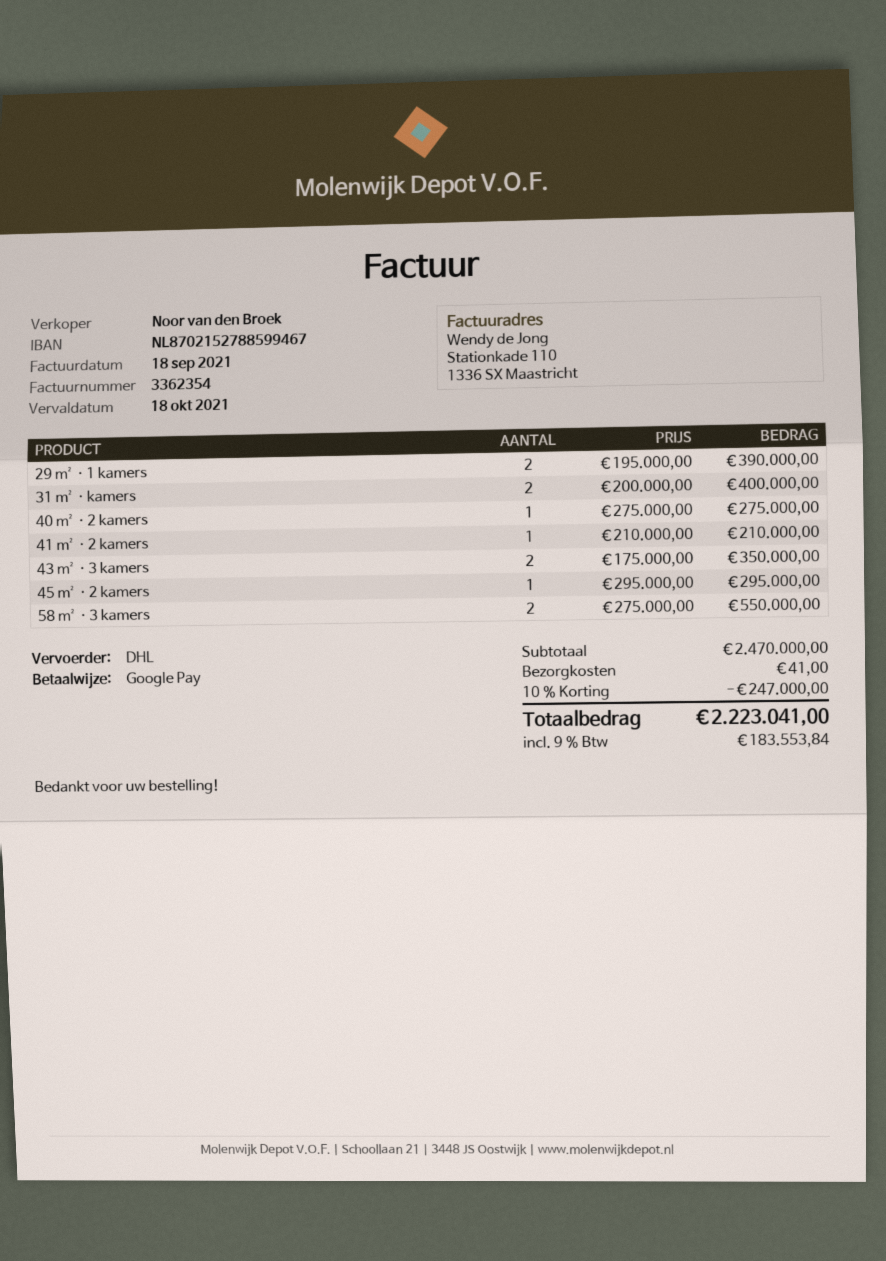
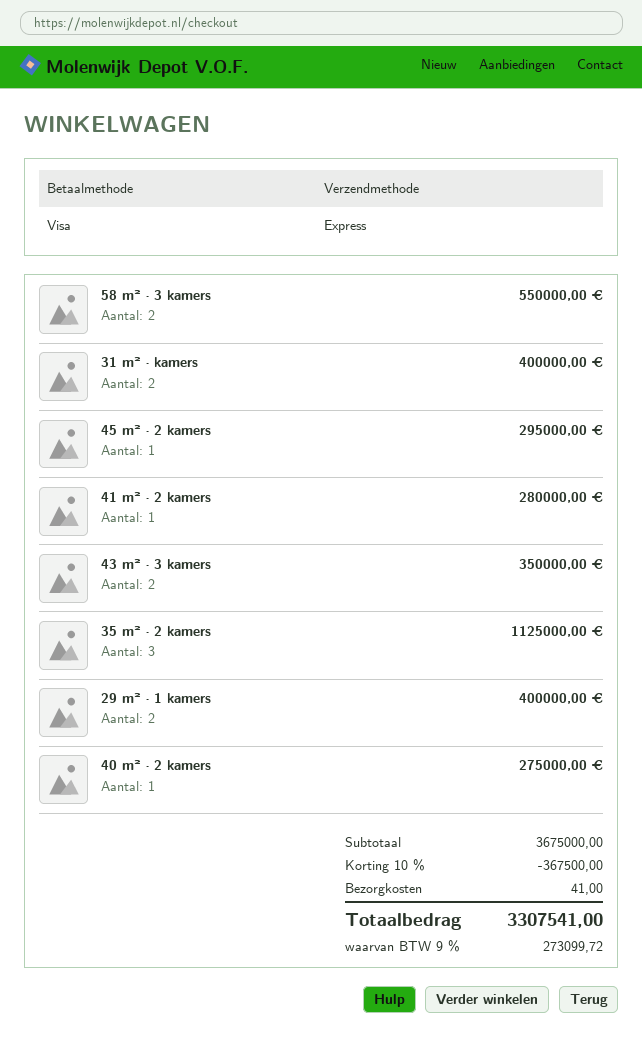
payment method: Google Pay -> Visa
shipping method: DHL -> express
29 m² · 1 kamers: 2 for 390000.00 -> 2 for 400000.00
41 m² · 2 kamers: 1 for 210000.00 -> 1 for 280000.00
35 m² · 2 kamers: none -> 3 for 1125000.00
subtotal: 2470000.00 -> 3675000.00
discount: 10% = 247000.00 -> 10% = 367500.00
tax: 9% = 183553.84 -> 9% = 273099.72
total: 2223041.00 -> 3307541.00

